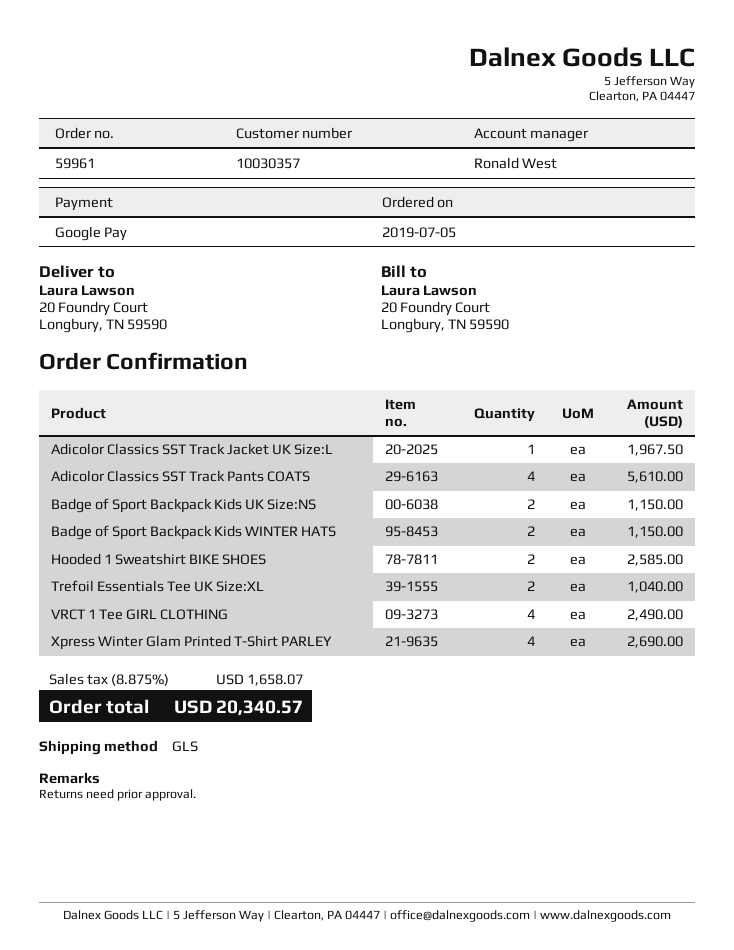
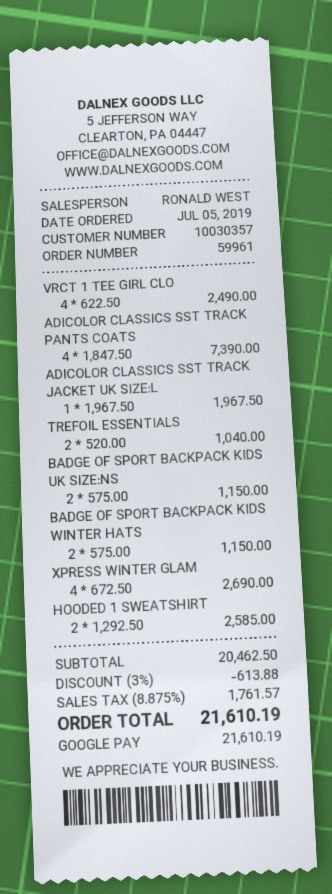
Adicolor Classics SST Track Pants COATS: 4 for 5610.00 -> 4 for 7390.00
discount: none -> 3% = 613.88
tax: 8.875% = 1658.07 -> 8.875% = 1761.57
total: 20340.57 -> 21610.19

